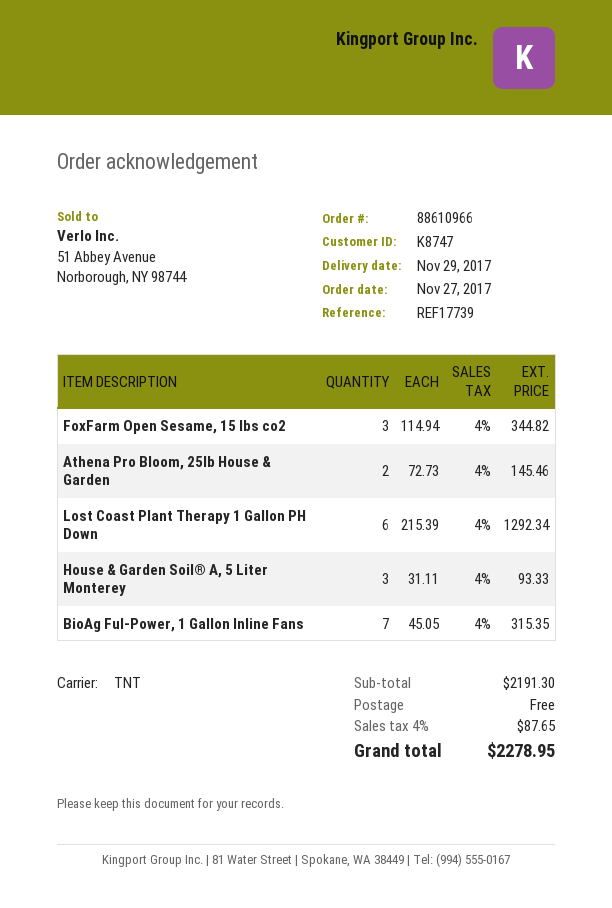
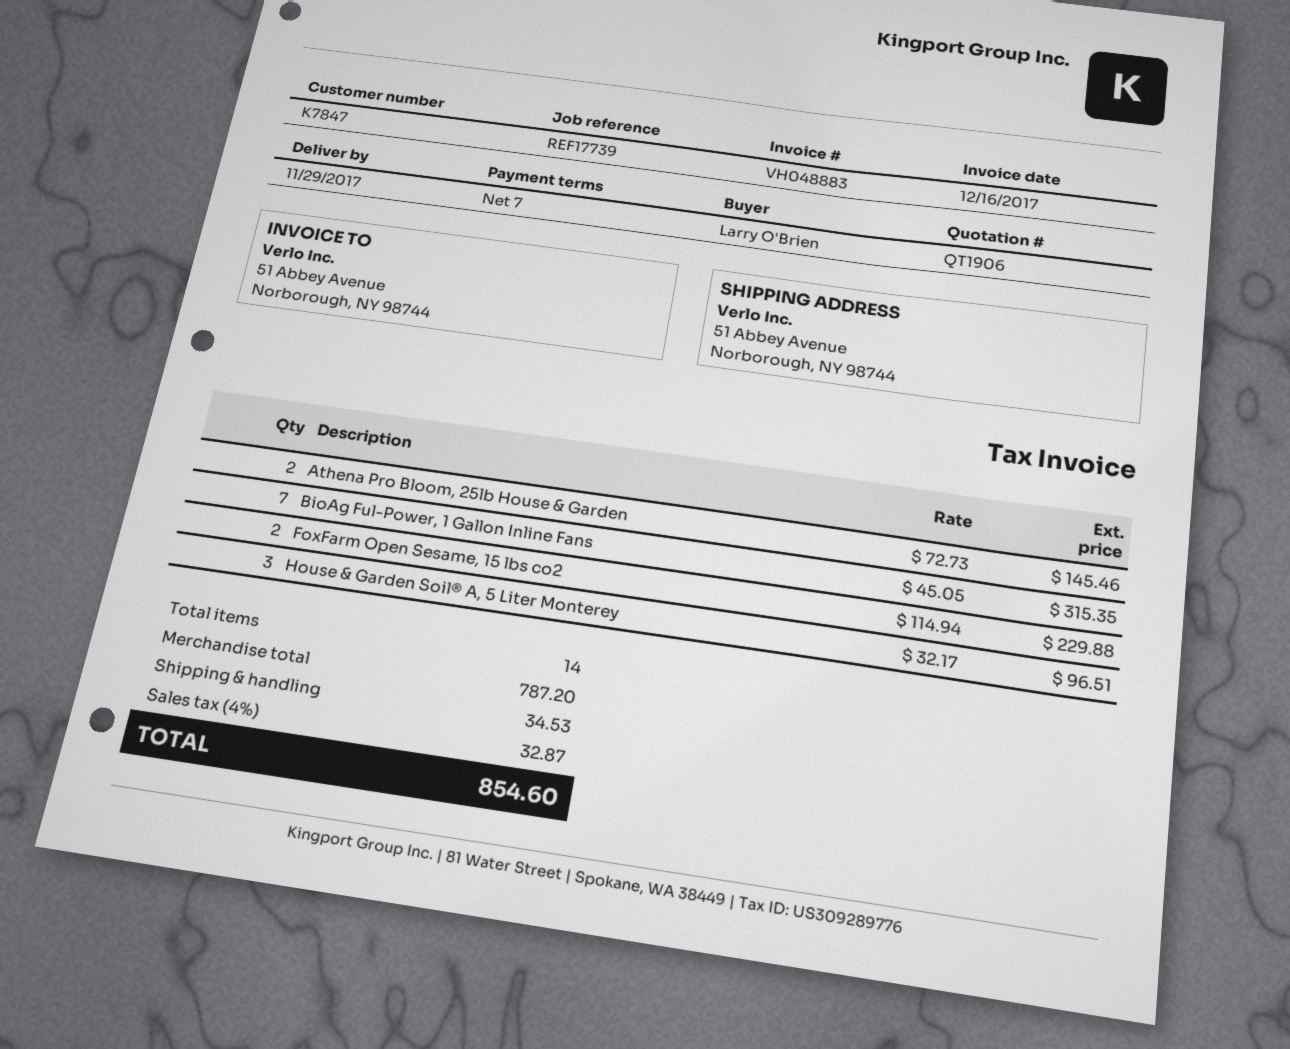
customer number: K8747 -> K7847
FoxFarm Open Sesame, 15 lbs co2: 3 x 114.94 = 344.82 -> 2 x 114.94 = 229.88
Lost Coast Plant Therapy 1 Gallon PH Down: 6 x 215.39 = 1292.34 -> none
House & Garden Soil® A, 5 Liter Monterey: 3 x 31.11 = 93.33 -> 3 x 32.17 = 96.51
subtotal: 2191.30 -> 787.20
shipping: 0.00 -> 34.53
tax: 4% = 87.65 -> 4% = 32.87
total: 2278.95 -> 854.60

